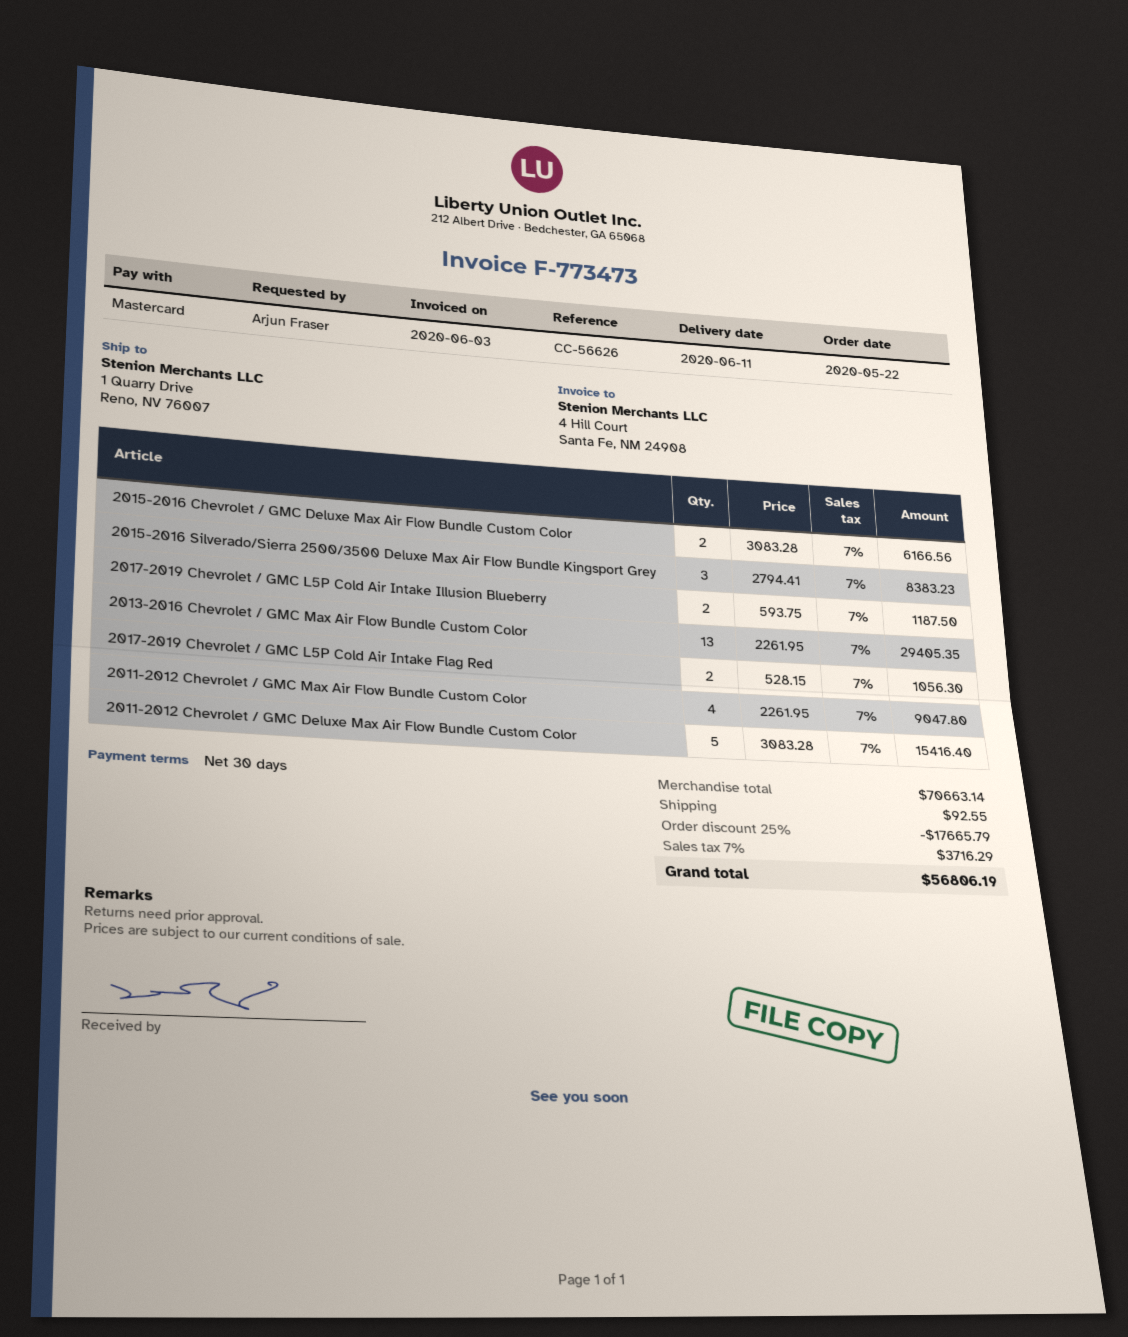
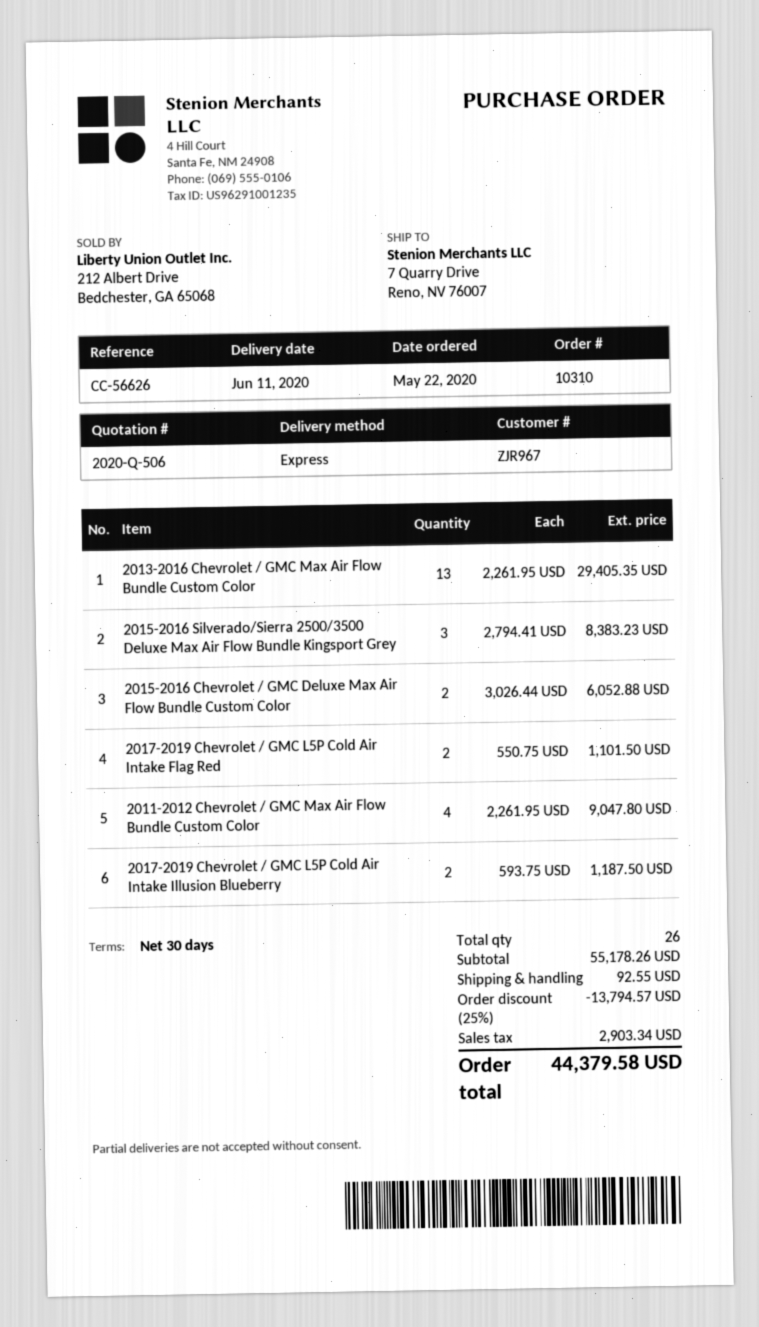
ship to: 1 Quarry Drive, Reno, NV 76007 -> 7 Quarry Drive, Reno, NV 76007
2015-2016 Chevrolet / GMC Deluxe Max Air Flow Bundle Custom Color: 2 x 3083.28 = 6166.56 -> 2 x 3026.44 = 6052.88
2017-2019 Chevrolet / GMC L5P Cold Air Intake Flag Red: 2 x 528.15 = 1056.30 -> 2 x 550.75 = 1101.50
2011-2012 Chevrolet / GMC Deluxe Max Air Flow Bundle Custom Color: 5 x 3083.28 = 15416.40 -> none
subtotal: 70663.14 -> 55178.26
discount: 25% = 17665.79 -> 25% = 13794.57
tax: 3716.29 -> 2903.34
total: 56806.19 -> 44379.58

